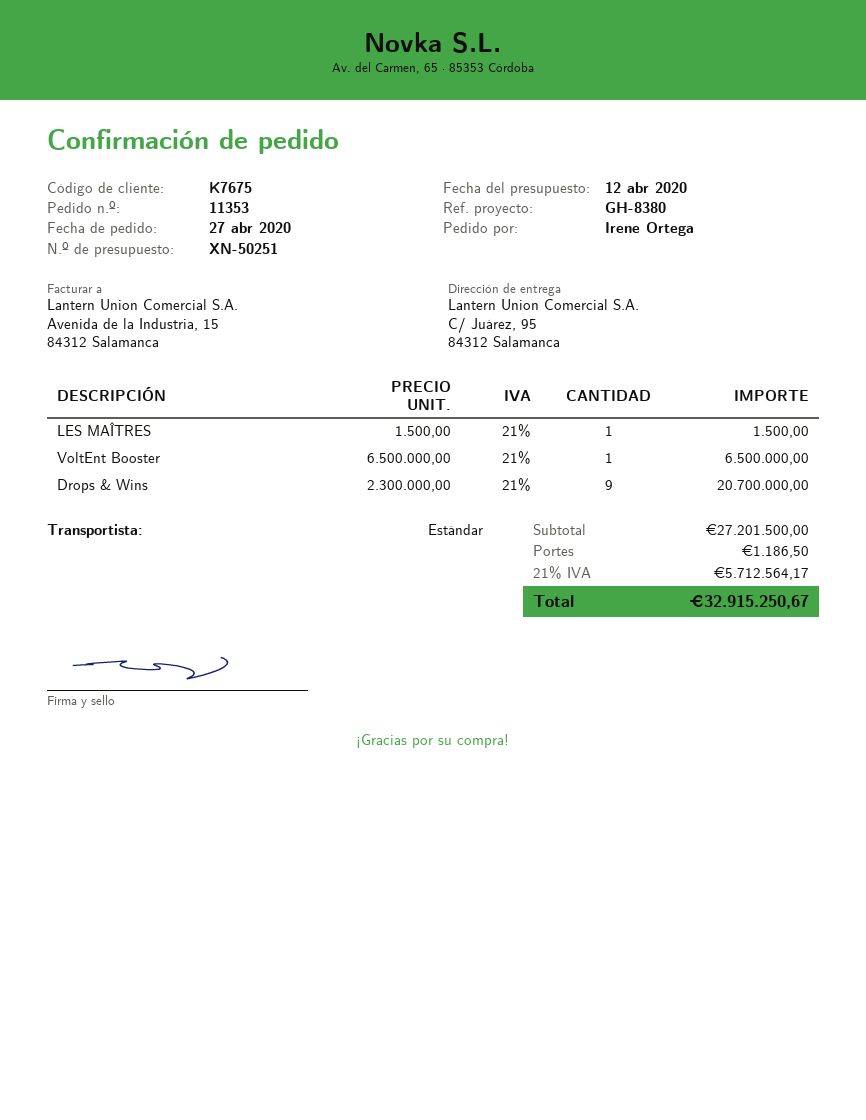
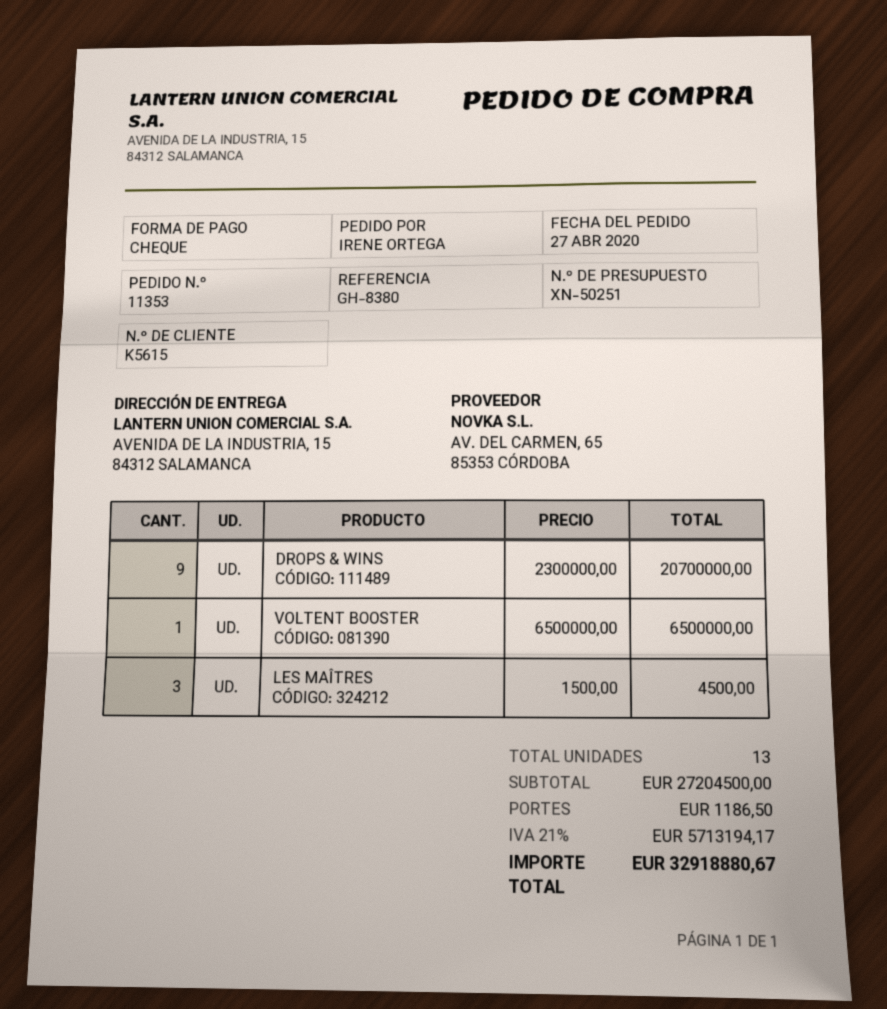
customer number: K7675 -> K5615
ship to: C/ Juárez, 95, 84312 Salamanca -> AVENIDA DE LA INDUSTRIA, 15, 84312 SALAMANCA
LES MAÎTRES: 1 x 1500.00 = 1500.00 -> 3 x 1500.00 = 4500.00
subtotal: 27201500.00 -> 27204500.00
tax: 21% = 5712564.17 -> 21% = 5713194.17
total: 32915250.67 -> 32918880.67

